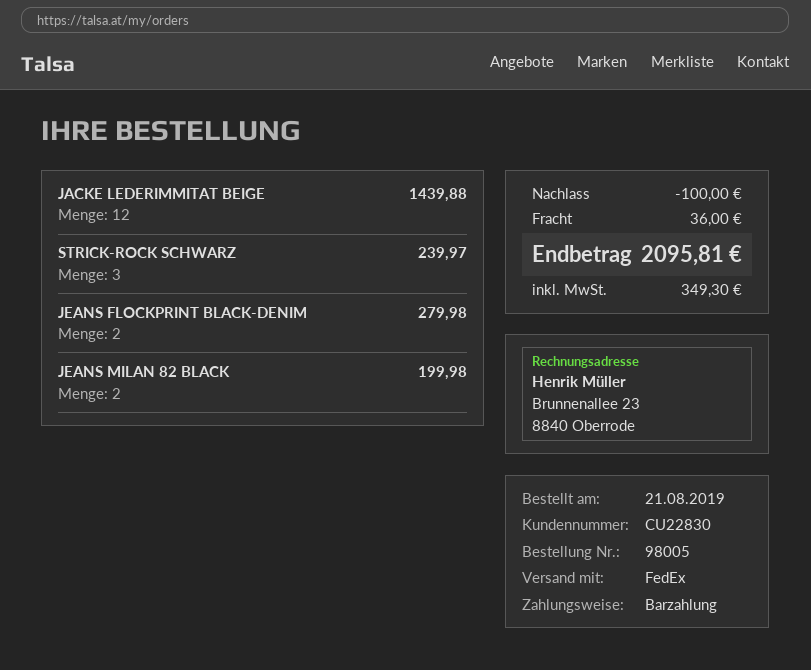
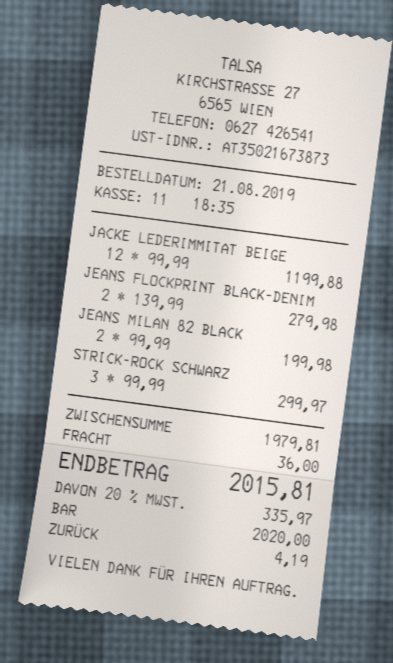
JACKE LEDERIMMITAT BEIGE: 12 for 1439.88 -> 12 for 1199.88
STRICK-ROCK SCHWARZ: 3 for 239.97 -> 3 for 299.97
discount: 100.00 -> none
tax: 349.30 -> 335.97
total: 2095.81 -> 2015.81

